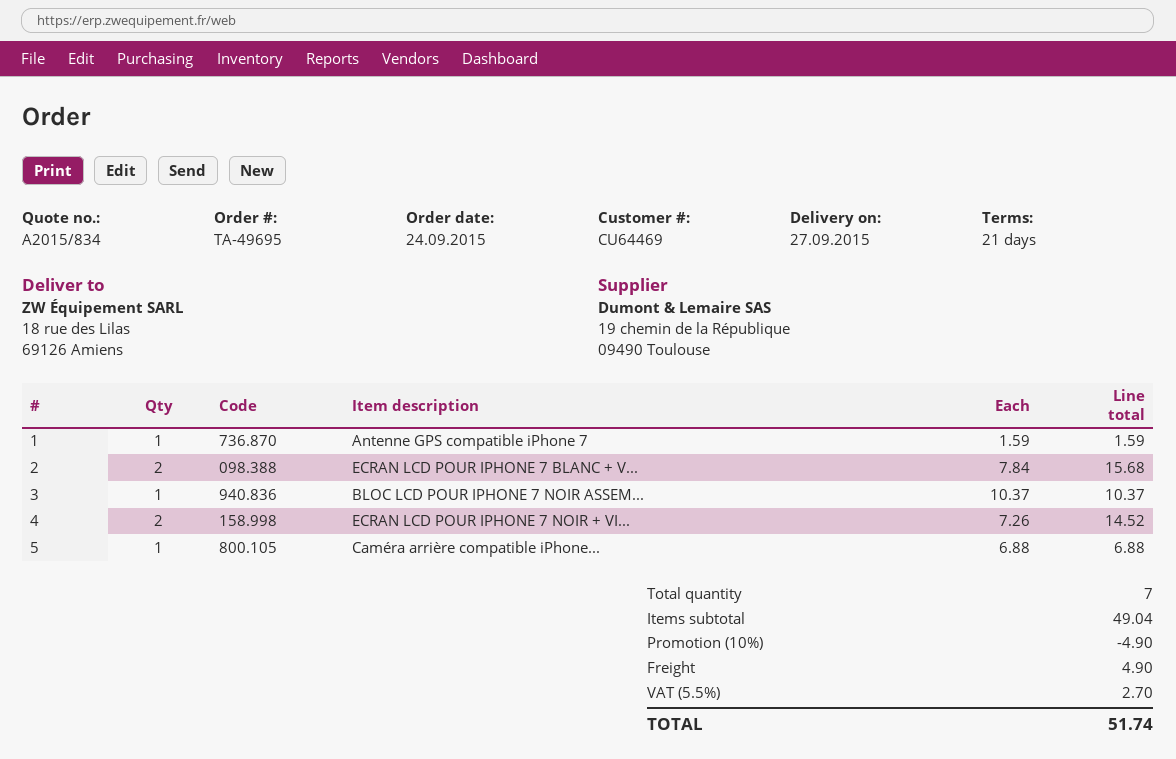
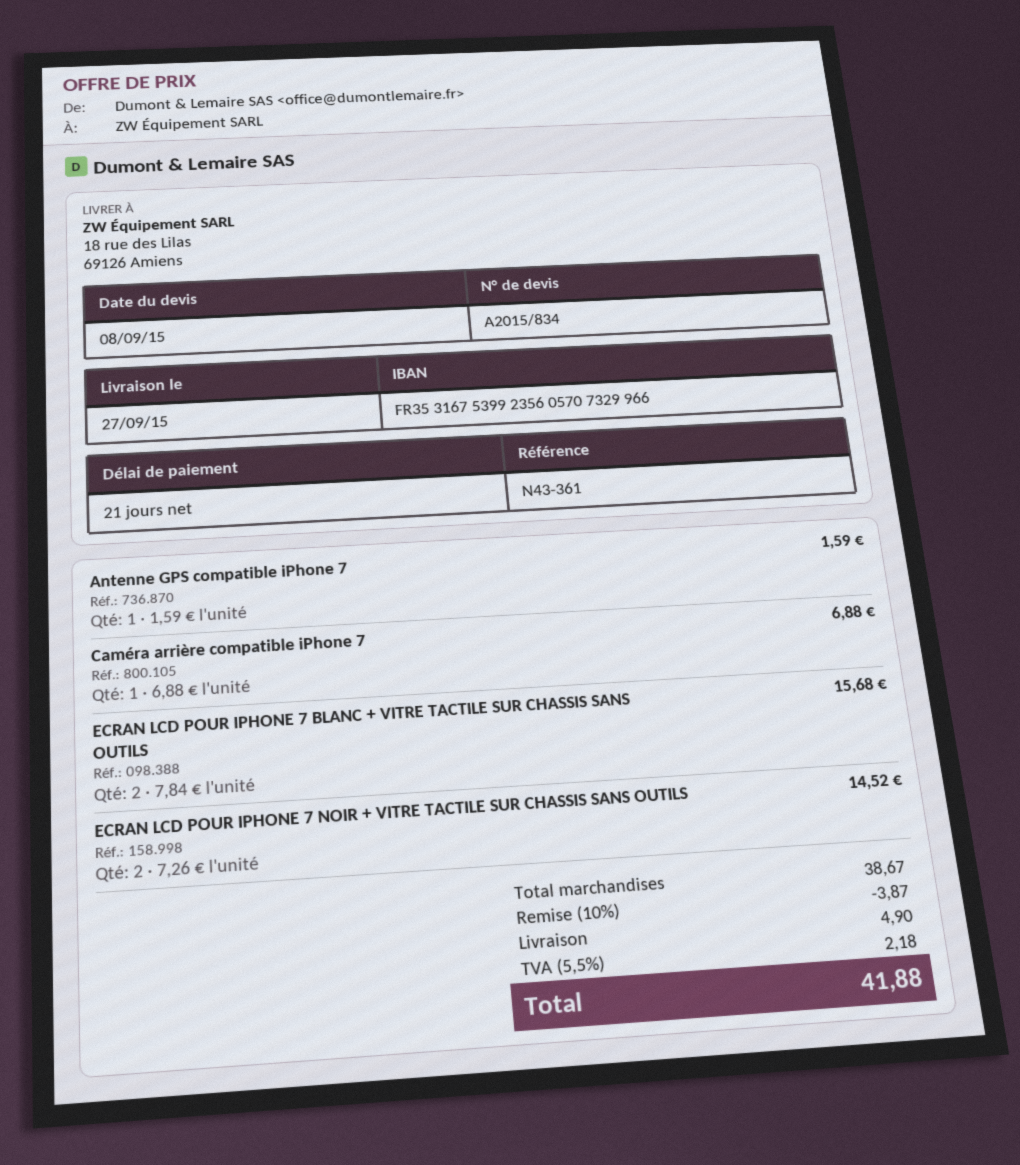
BLOC LCD POUR IPHONE 7 NOIR ASSEM...: 1 x 10.37 = 10.37 -> none
subtotal: 49.04 -> 38.67
discount: 10% = 4.90 -> 10% = 3.87
tax: 5.5% = 2.70 -> 5.5% = 2.18
total: 51.74 -> 41.88

